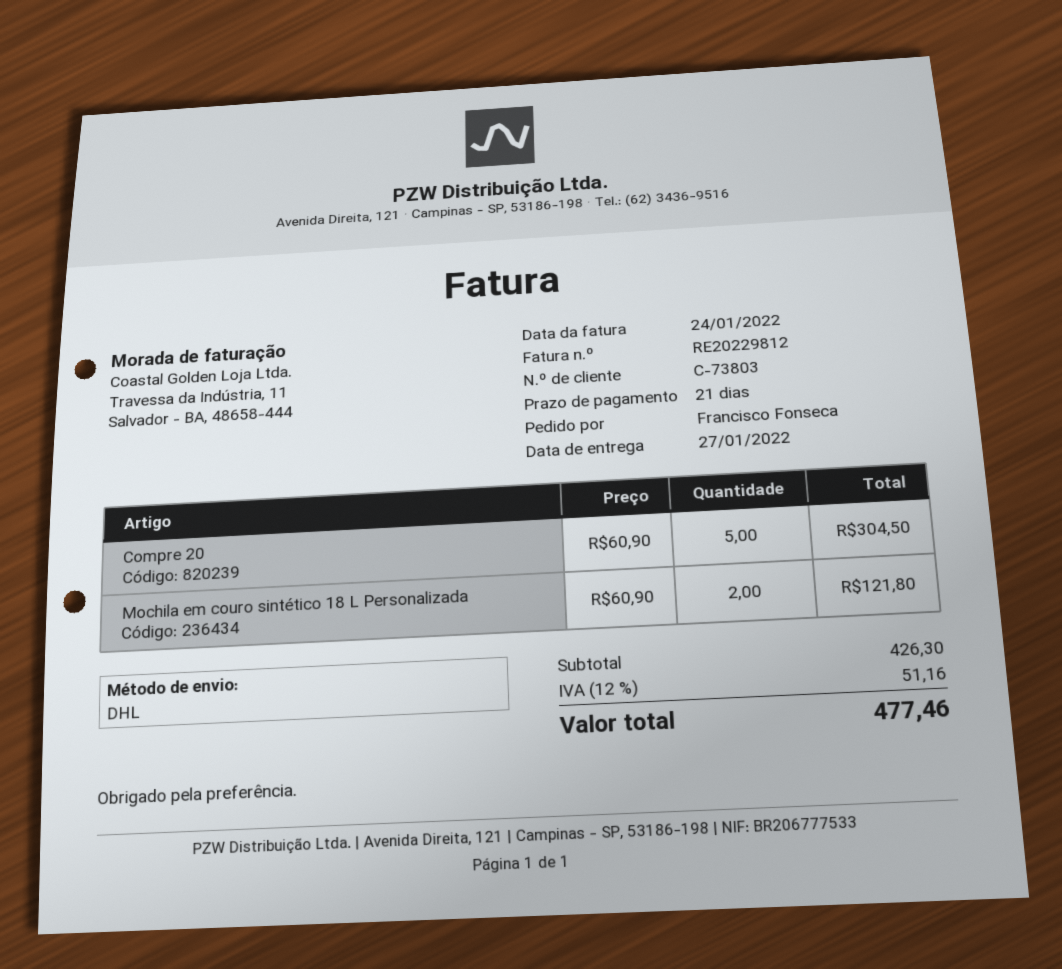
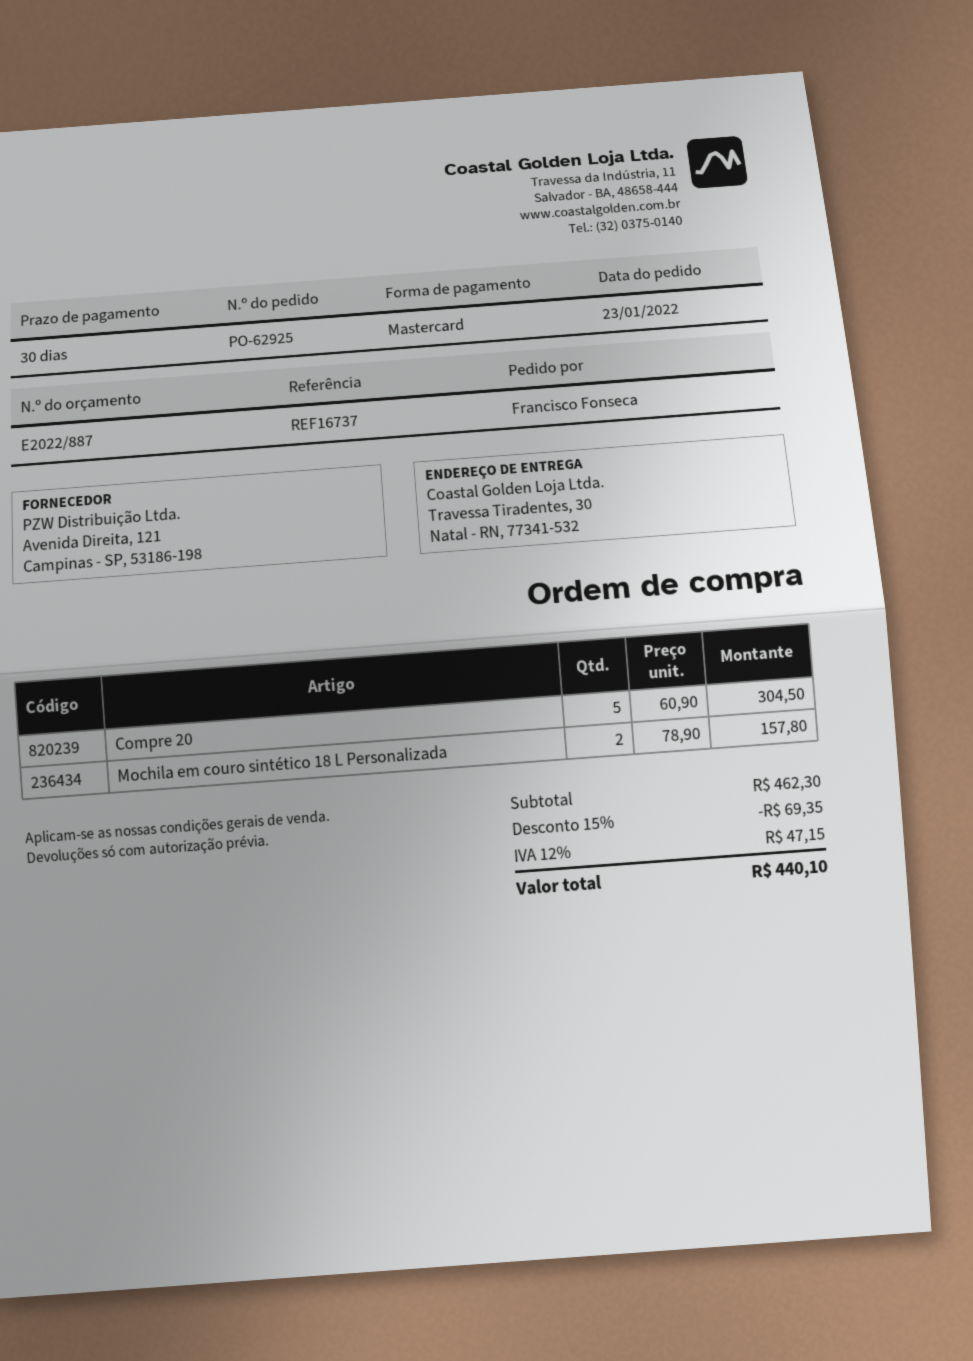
payment terms: 21 days -> 30 days
Mochila em couro sintético 18 L Personalizada: 2 x 60.90 = 121.80 -> 2 x 78.90 = 157.80
subtotal: 426.30 -> 462.30
discount: none -> 15% = 69.35
tax: 12% = 51.16 -> 12% = 47.15
total: 477.46 -> 440.10

